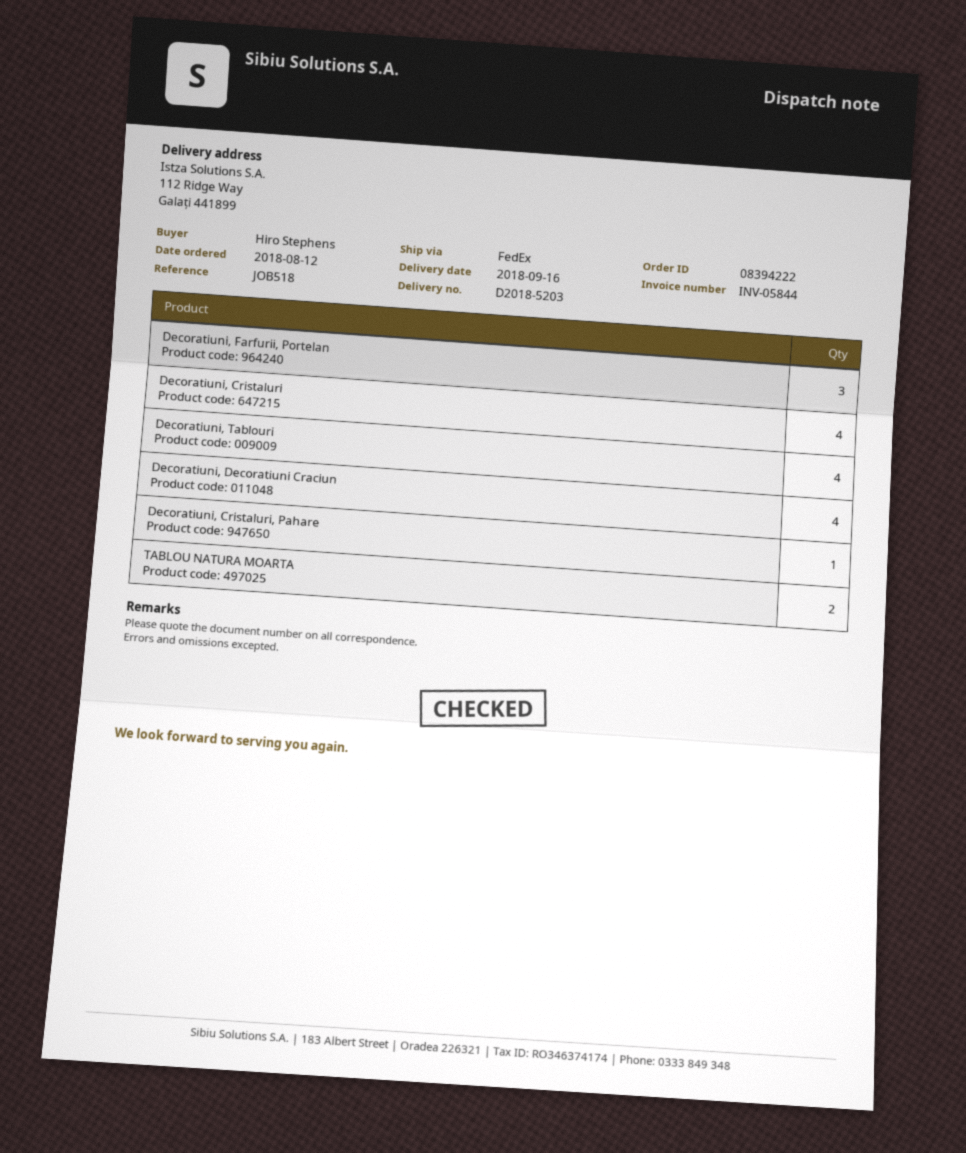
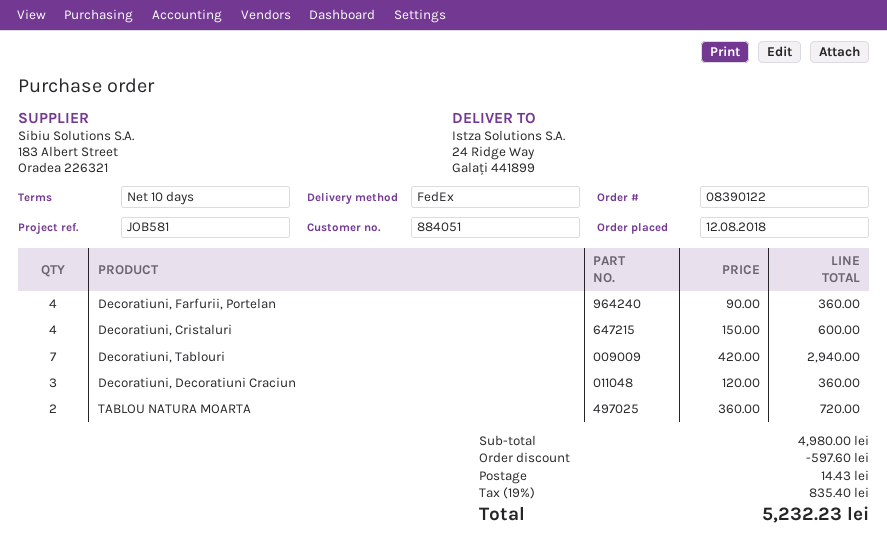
order number: 08394222 -> 08390122
reference: JOB518 -> JOB581
ship to: 112 Ridge Way, Galați 441899 -> 24 Ridge Way, Galați 441899
Decoratiuni, Farfurii, Portelan: 3 -> 4
Decoratiuni, Tablouri: 4 -> 7
Decoratiuni, Decoratiuni Craciun: 4 -> 3
Decoratiuni, Cristaluri, Pahare: 1 -> none

